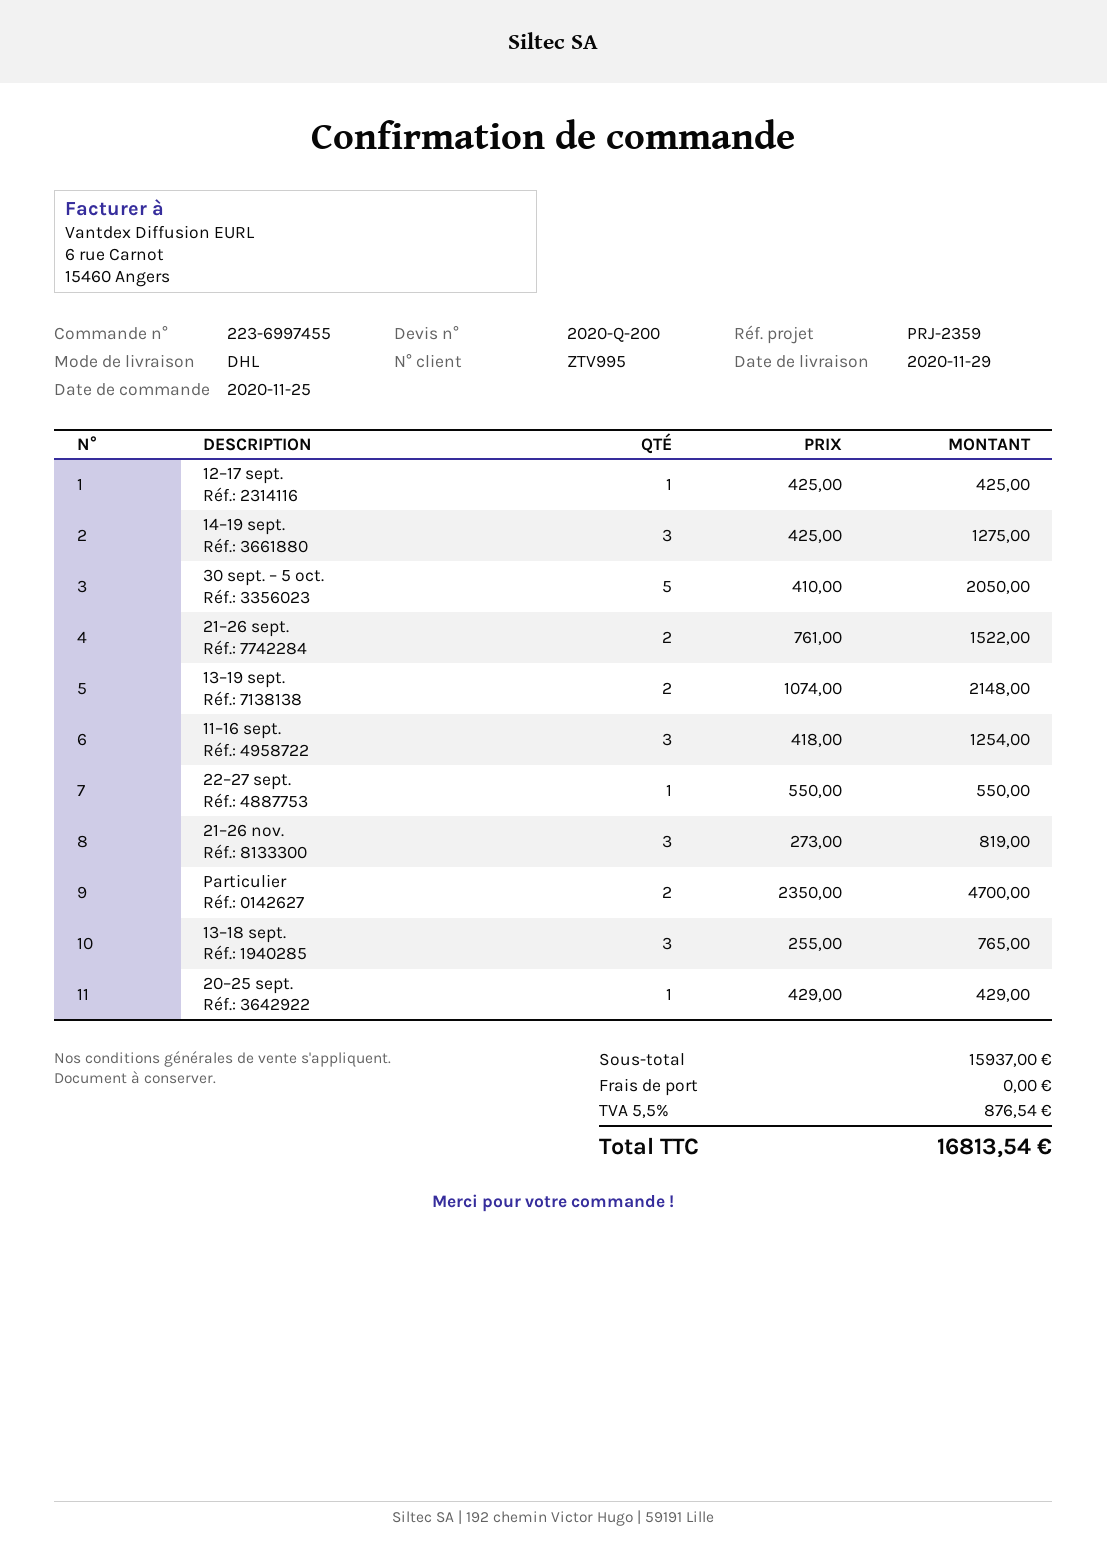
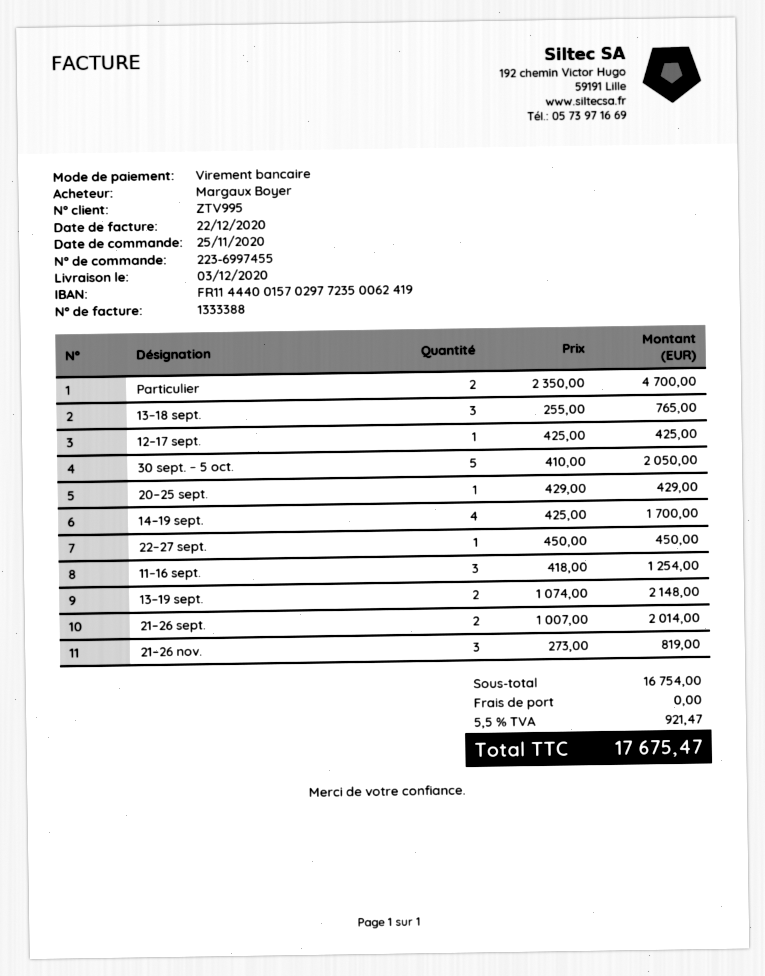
delivery date: 2020-11-29 -> 2020-12-03
14–19 sept.: 3 x 425.00 = 1275.00 -> 4 x 425.00 = 1700.00
21–26 sept.: 2 x 761.00 = 1522.00 -> 2 x 1007.00 = 2014.00
22–27 sept.: 1 x 550.00 = 550.00 -> 1 x 450.00 = 450.00
subtotal: 15937.00 -> 16754.00
tax: 5.5% = 876.54 -> 5.5% = 921.47
total: 16813.54 -> 17675.47

